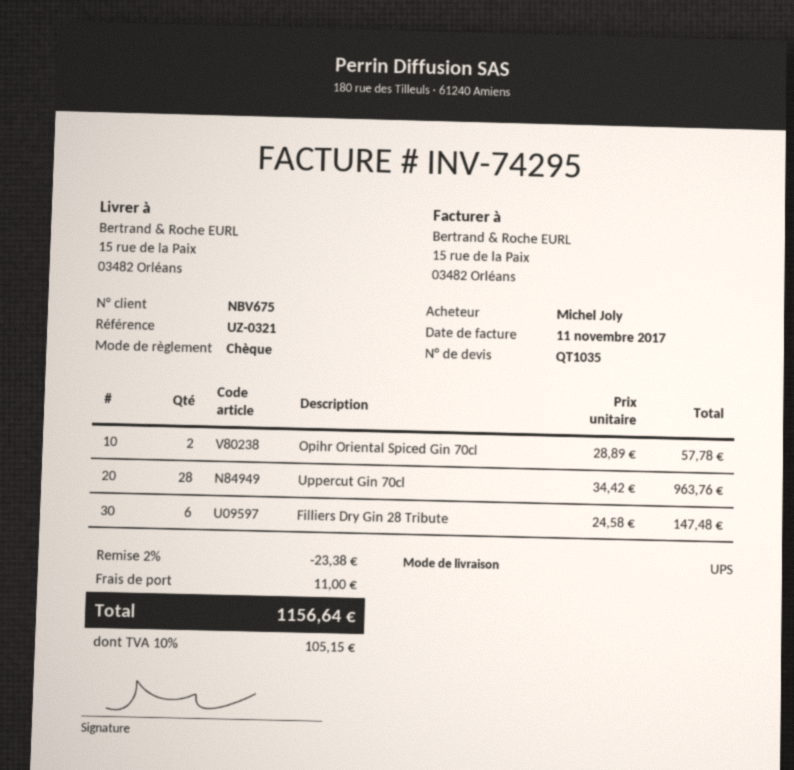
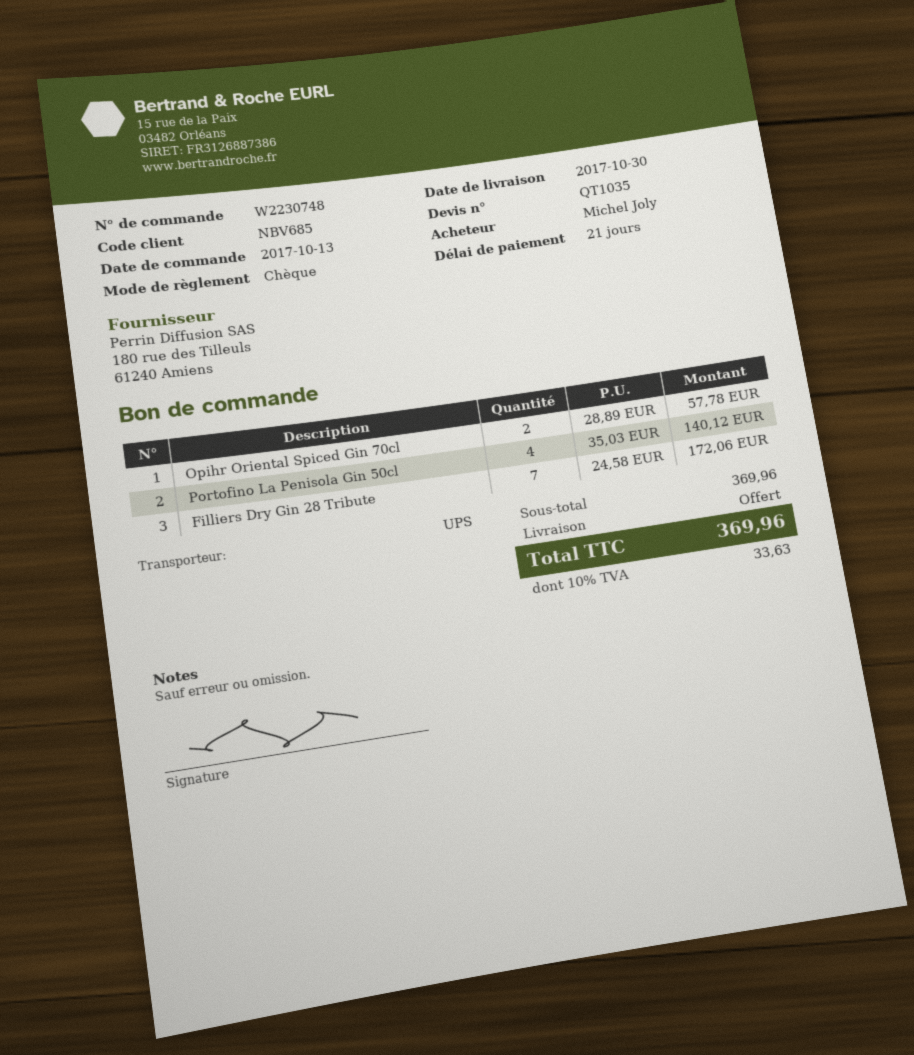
customer number: NBV675 -> NBV685
Uppercut Gin 70cl: 28 x 34.42 = 963.76 -> none
Filliers Dry Gin 28 Tribute: 6 x 24.58 = 147.48 -> 7 x 24.58 = 172.06
Portofino La Penisola Gin 50cl: none -> 4 x 35.03 = 140.12
discount: 2% = 23.38 -> none
shipping: 11.00 -> 0.00
tax: 10% = 105.15 -> 10% = 33.63
total: 1156.64 -> 369.96

